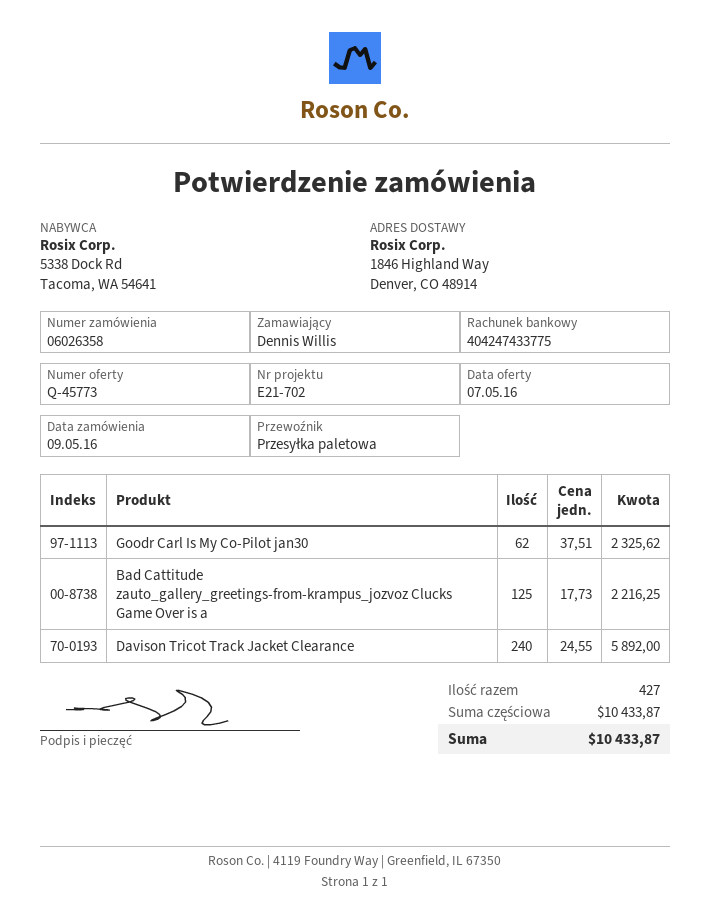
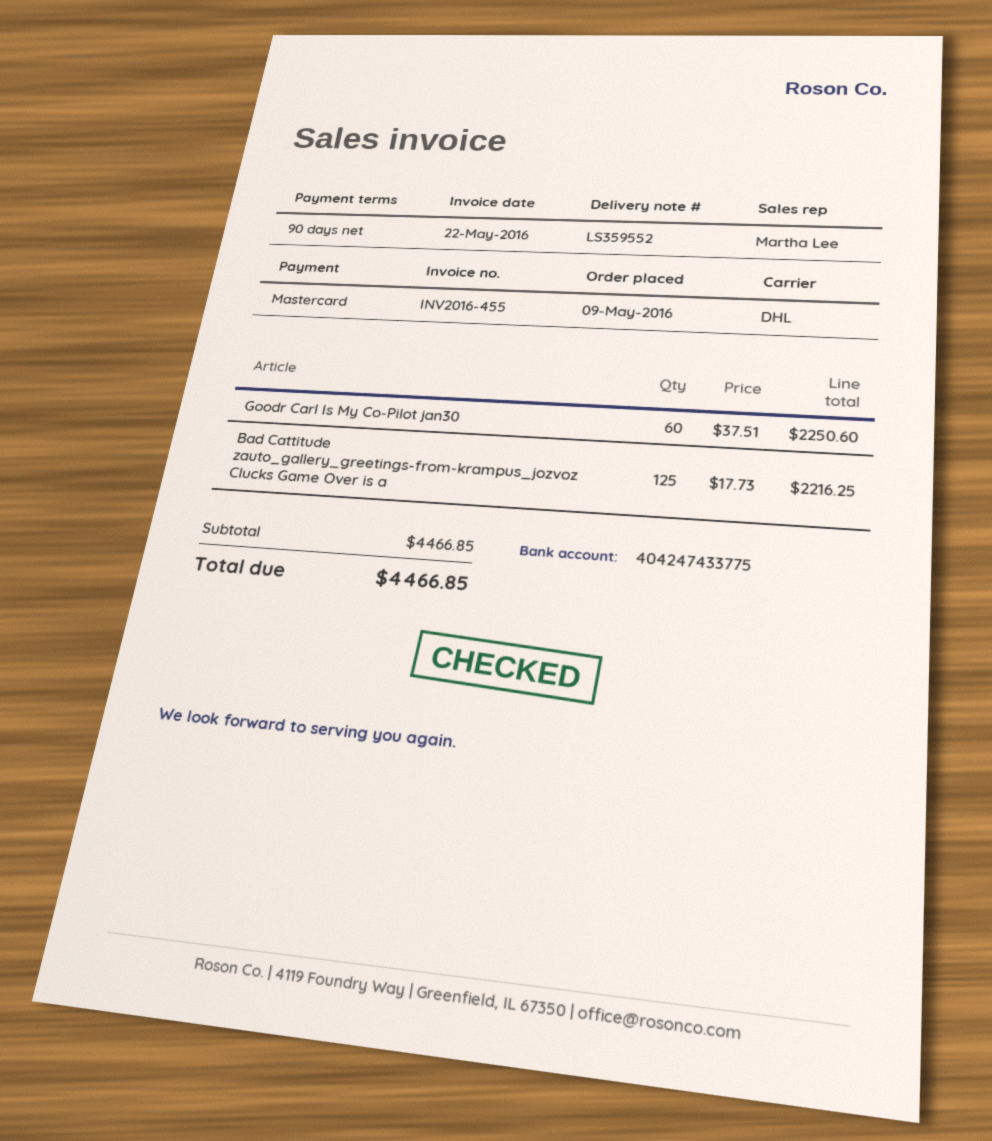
shipping method: pallet freight -> DHL
Goodr Carl Is My Co-Pilot jan30: 62 x 37.51 = 2325.62 -> 60 x 37.51 = 2250.60
Davison Tricot Track Jacket Clearance: 240 x 24.55 = 5892.00 -> none
subtotal: 10433.87 -> 4466.85
total: 10433.87 -> 4466.85

